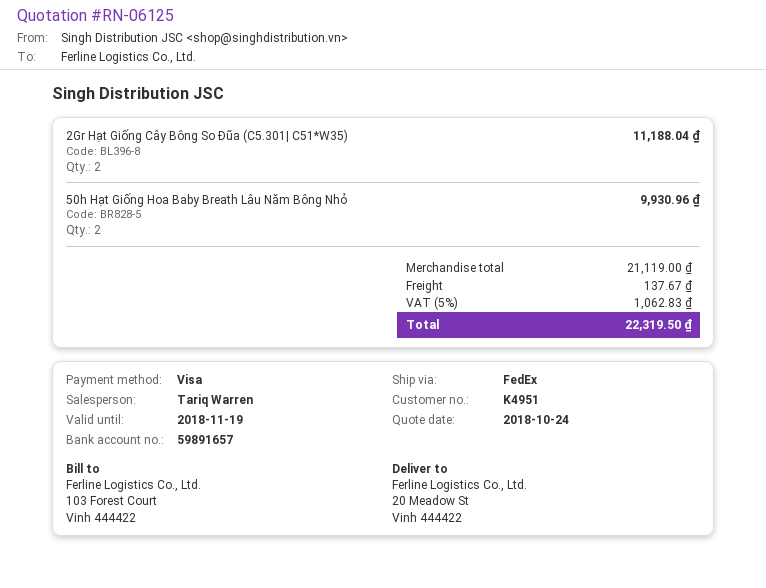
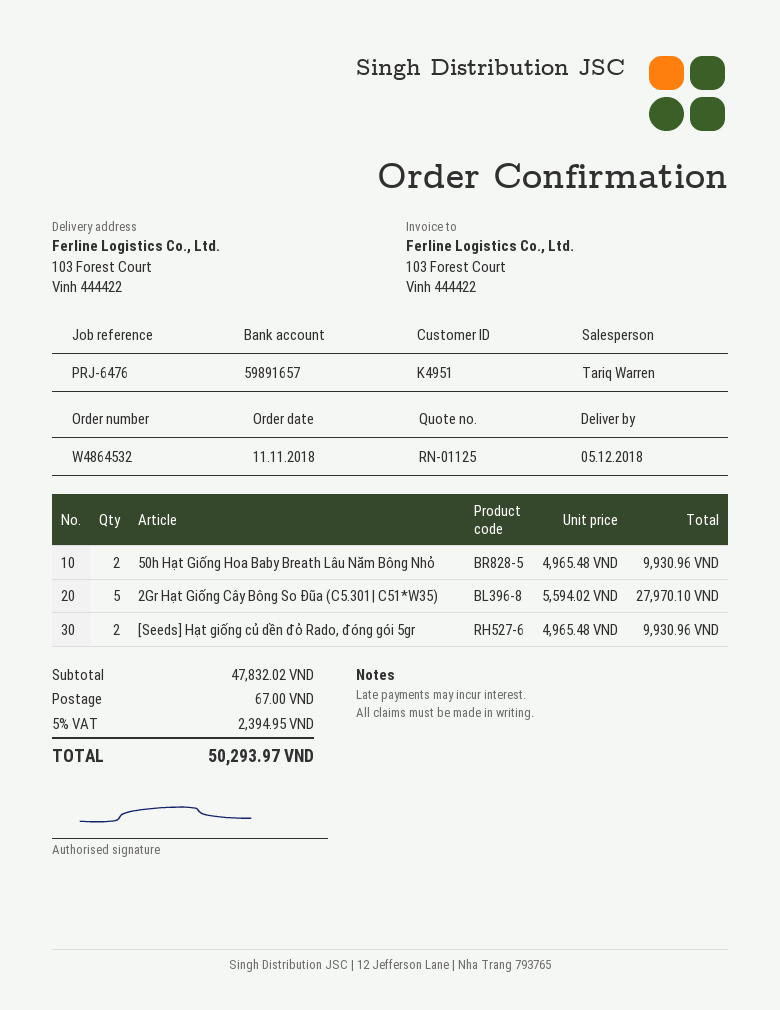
quote number: RN-06125 -> RN-01125
ship to: 20 Meadow St, Vinh 444422 -> 103 Forest Court, Vinh 444422
2Gr Hạt Giống Cây Bông So Đũa (C5.301| C51*W35): 2 for 11188.04 -> 5 for 27970.10
[Seeds] Hạt giống củ dền đỏ Rado, đóng gói 5gr: none -> 2 for 9930.96
subtotal: 21119.00 -> 47832.02
shipping: 137.67 -> 67.00
tax: 5% = 1062.83 -> 5% = 2394.95
total: 22319.50 -> 50293.97

